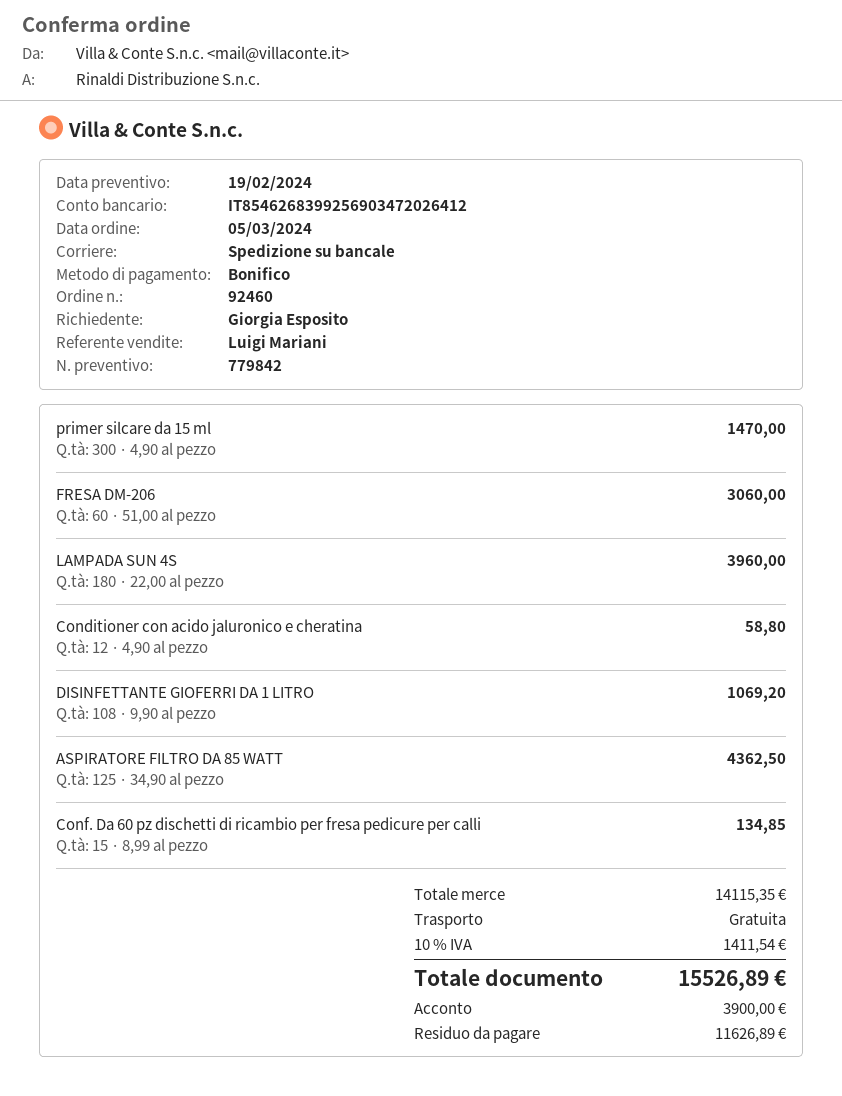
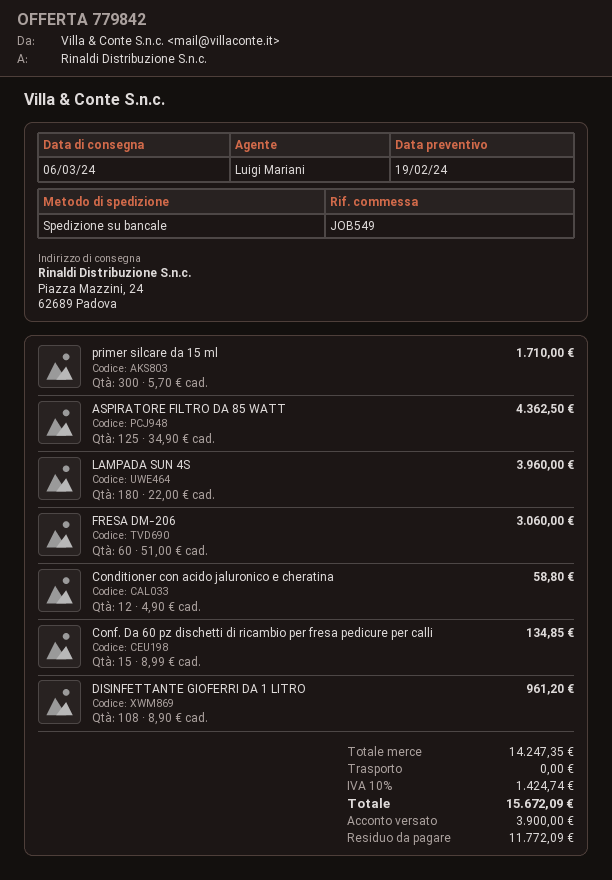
primer silcare da 15 ml: 300 x 4.90 = 1470.00 -> 300 x 5.70 = 1710.00
DISINFETTANTE GIOFERRI DA 1 LITRO: 108 x 9.90 = 1069.20 -> 108 x 8.90 = 961.20
subtotal: 14115.35 -> 14247.35
tax: 10% = 1411.54 -> 10% = 1424.74
total: 15526.89 -> 15672.09
balance: 11626.89 -> 11772.09

